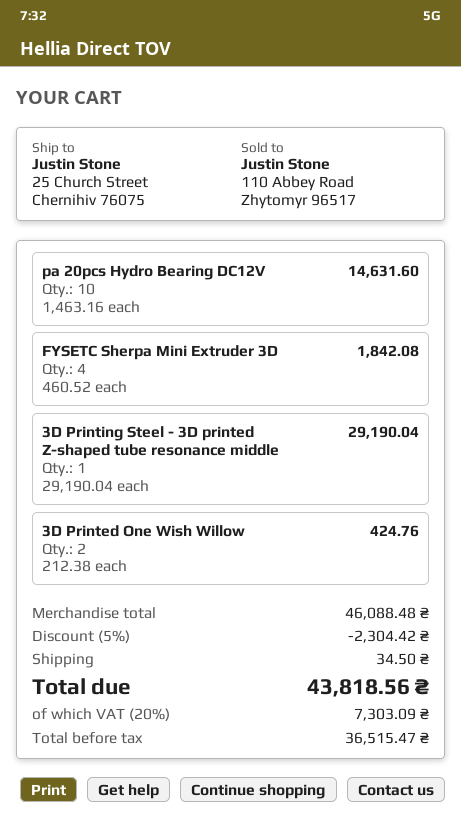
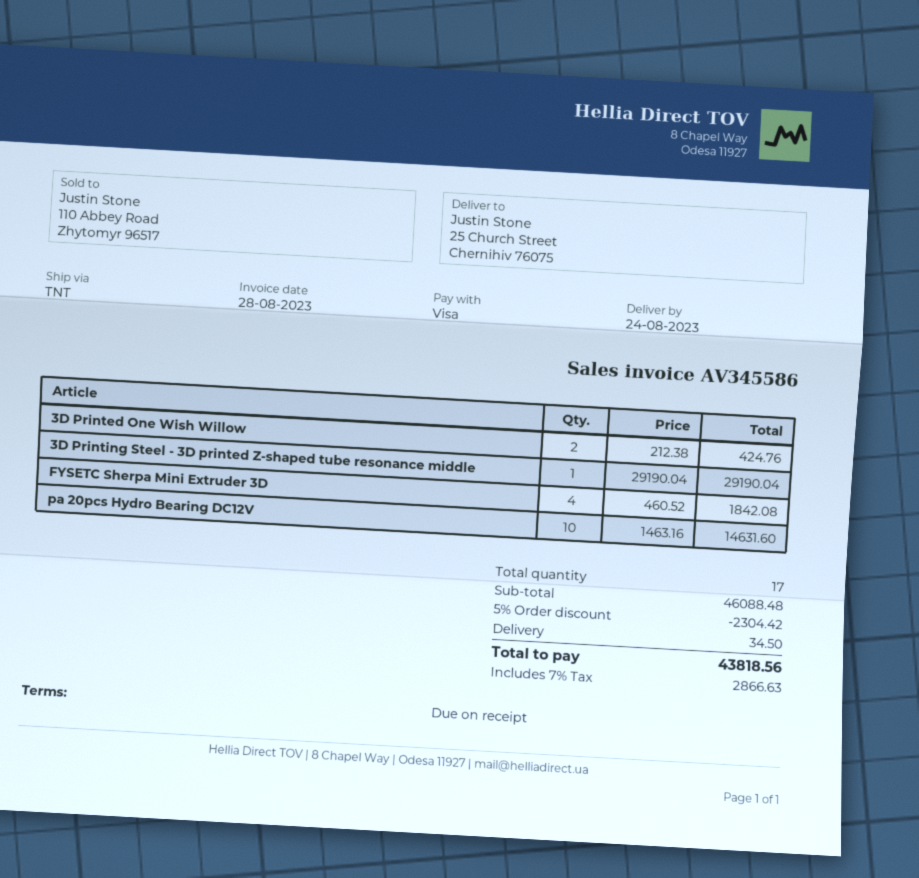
tax: 20% = 7303.09 -> 7% = 2866.63

